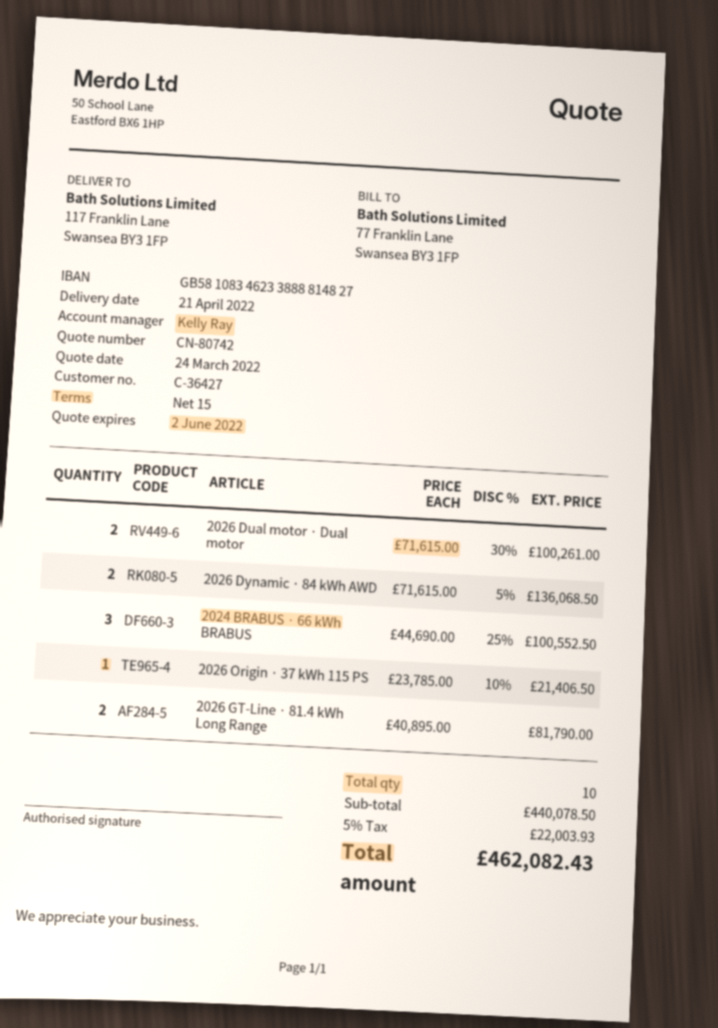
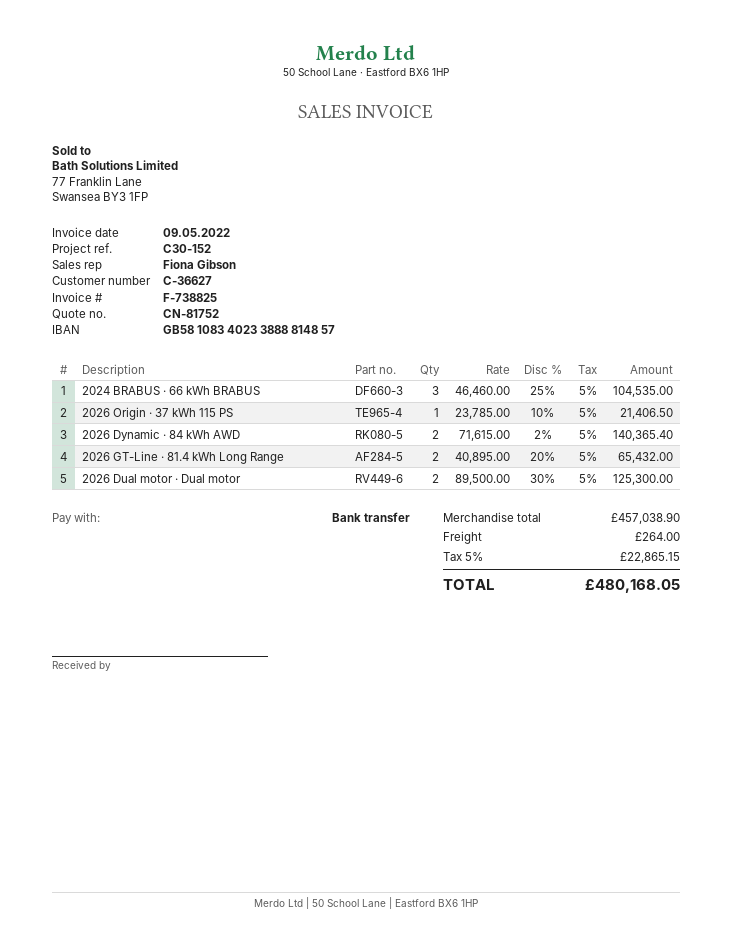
quote number: CN-80742 -> CN-81752
customer number: C-36427 -> C-36627
sales rep: Kelly Ray -> Fiona Gibson
bank account: GB58108346233888814827 -> GB58108340233888814857
2026 Dual motor · Dual motor: 2 x 71615.00 - 30% = 100261.00 -> 2 x 89500.00 - 30% = 125300.00
2026 Dynamic · 84 kWh AWD: 2 x 71615.00 - 5% = 136068.50 -> 2 x 71615.00 - 2% = 140365.40
2024 BRABUS · 66 kWh BRABUS: 3 x 44690.00 - 25% = 100552.50 -> 3 x 46460.00 - 25% = 104535.00
2026 GT-Line · 81.4 kWh Long Range: 2 x 40895.00 = 81790.00 -> 2 x 40895.00 - 20% = 65432.00
subtotal: 440078.50 -> 457038.90
shipping: none -> 264.00
tax: 5% = 22003.93 -> 5% = 22865.15
total: 462082.43 -> 480168.05

